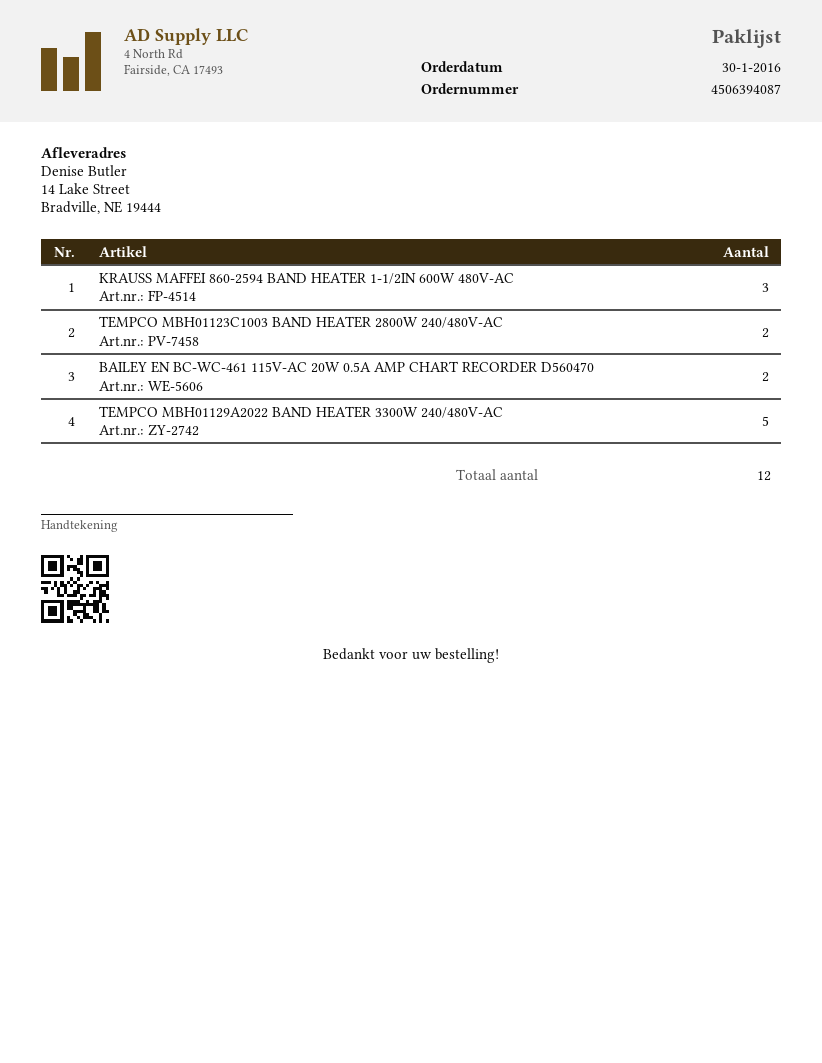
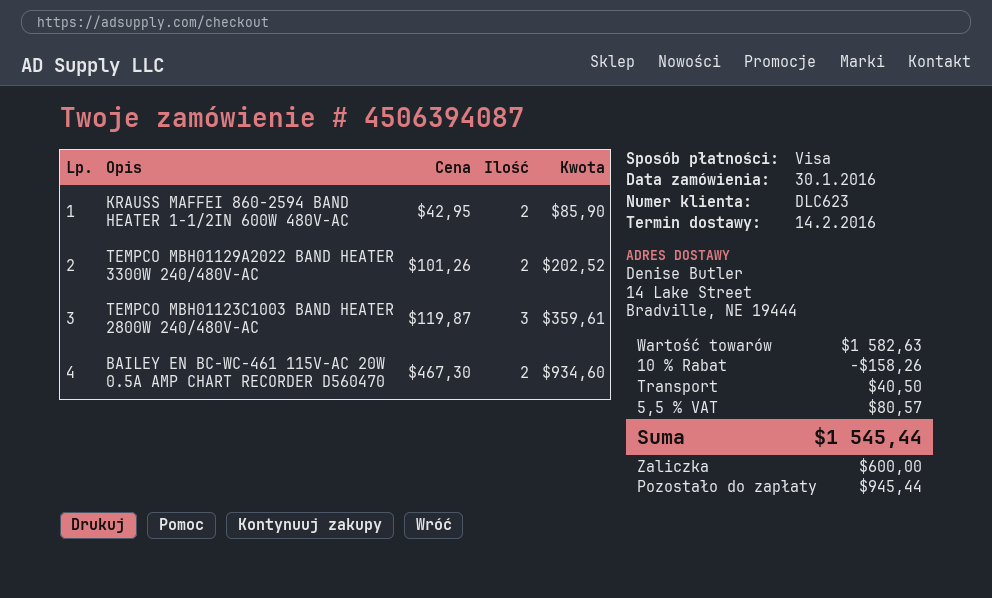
KRAUSS MAFFEI 860-2594 BAND HEATER 1-1/2IN 600W 480V-AC: 3 -> 2
TEMPCO MBH01123C1003 BAND HEATER 2800W 240/480V-AC: 2 -> 3
TEMPCO MBH01129A2022 BAND HEATER 3300W 240/480V-AC: 5 -> 2

